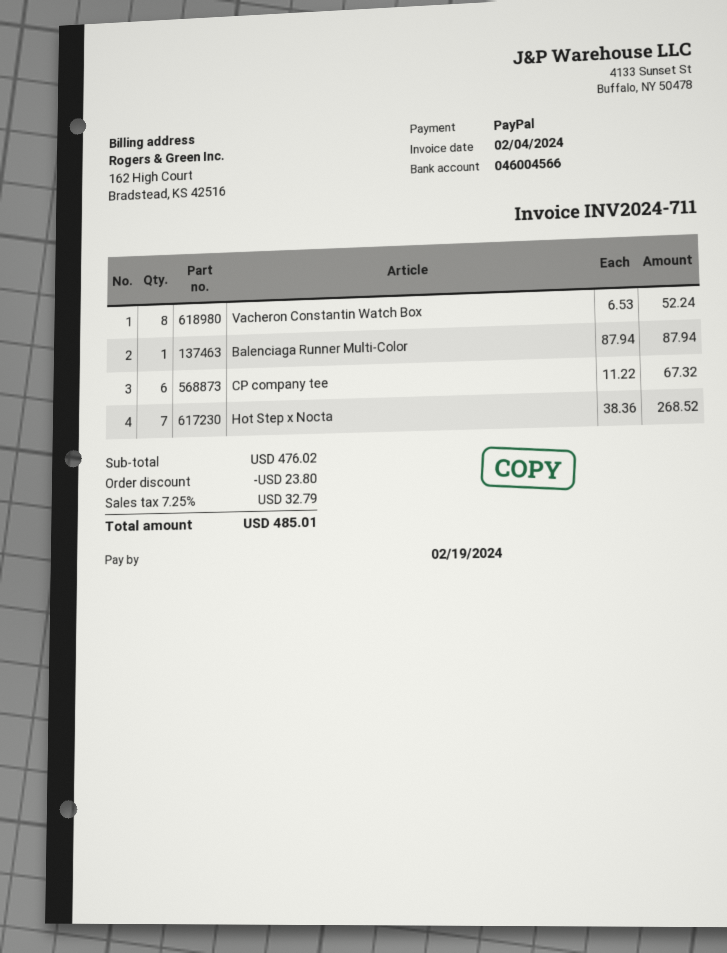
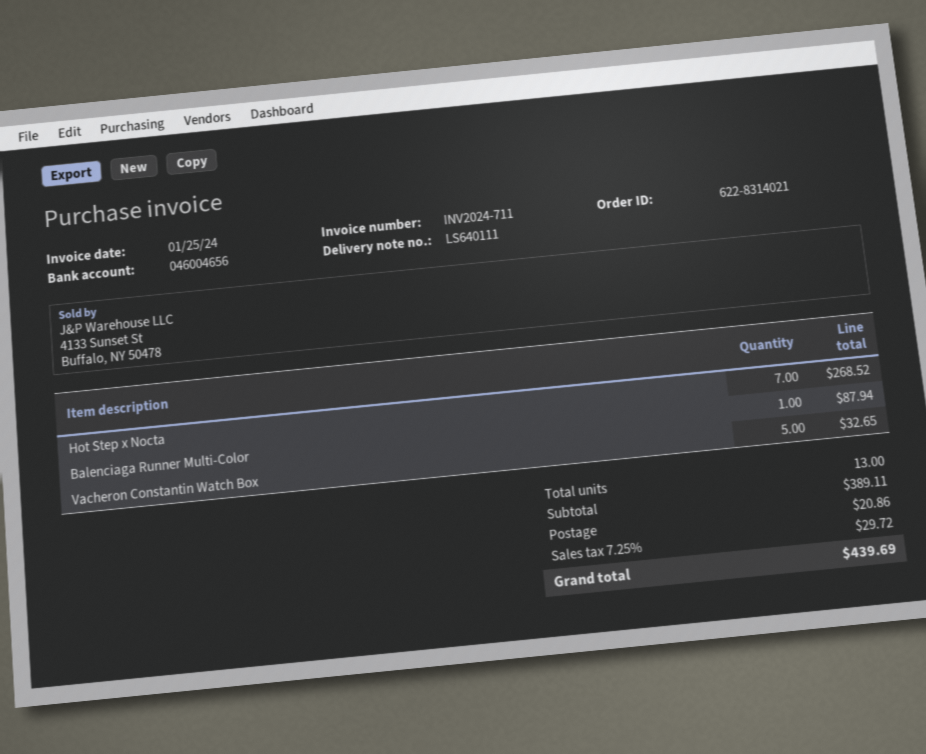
invoice date: 2024-02-04 -> 2024-01-25
bank account: 046004566 -> 046004656
Vacheron Constantin Watch Box: 8 for 52.24 -> 5 for 32.65
CP company tee: 6 for 67.32 -> none
subtotal: 476.02 -> 389.11
discount: 23.80 -> none
shipping: none -> 20.86
tax: 7.25% = 32.79 -> 7.25% = 29.72
total: 485.01 -> 439.69

